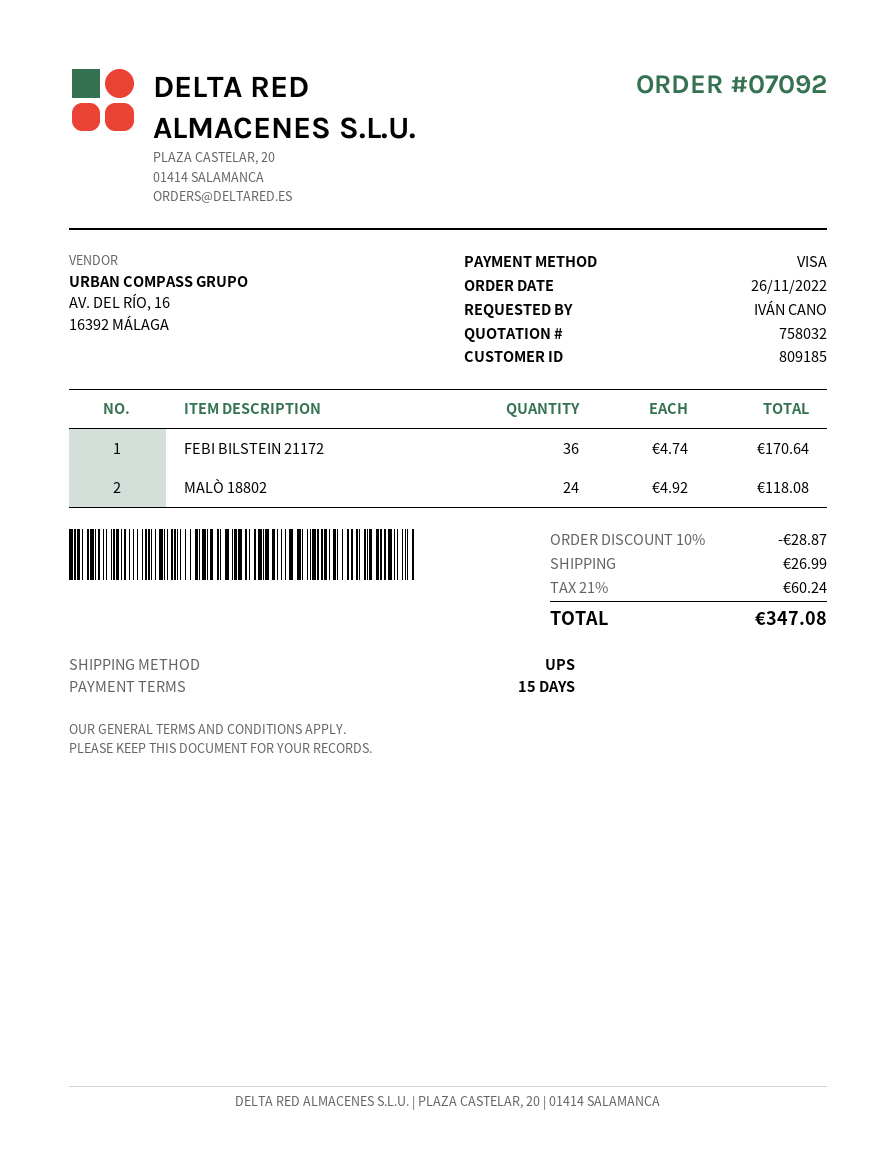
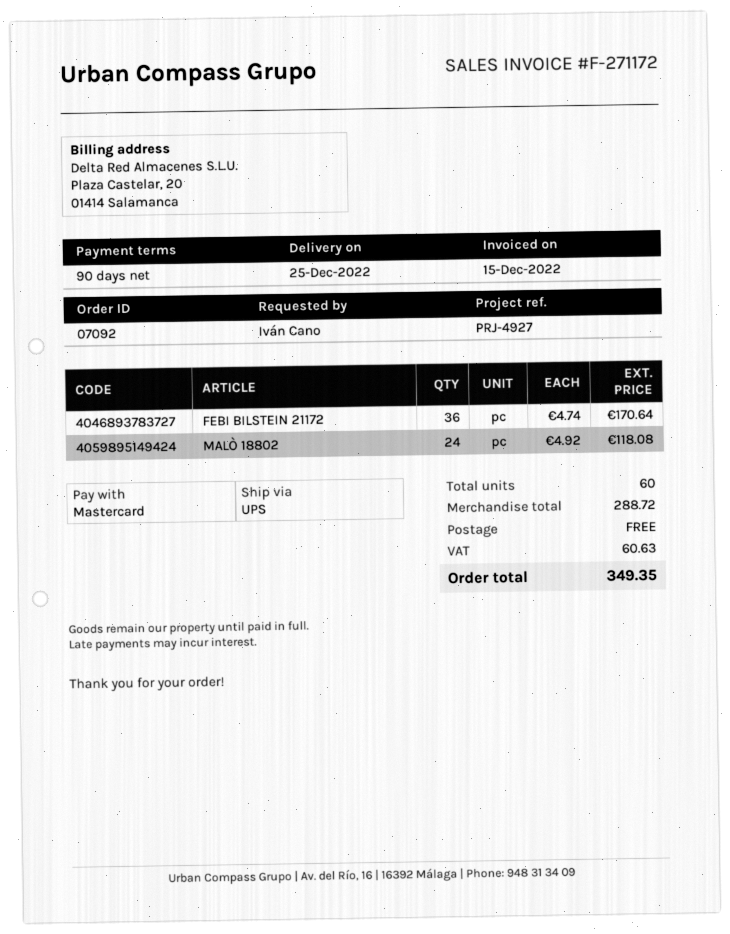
payment terms: 15 days -> 90 days
payment method: Visa -> Mastercard
discount: 10% = 28.87 -> none
shipping: 26.99 -> 0.00
tax: 60.24 -> 60.63
total: 347.08 -> 349.35

